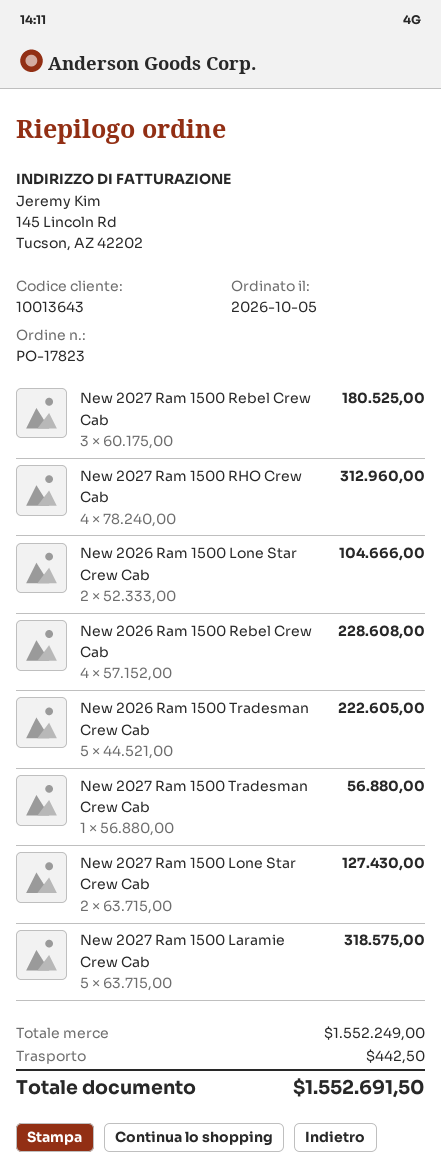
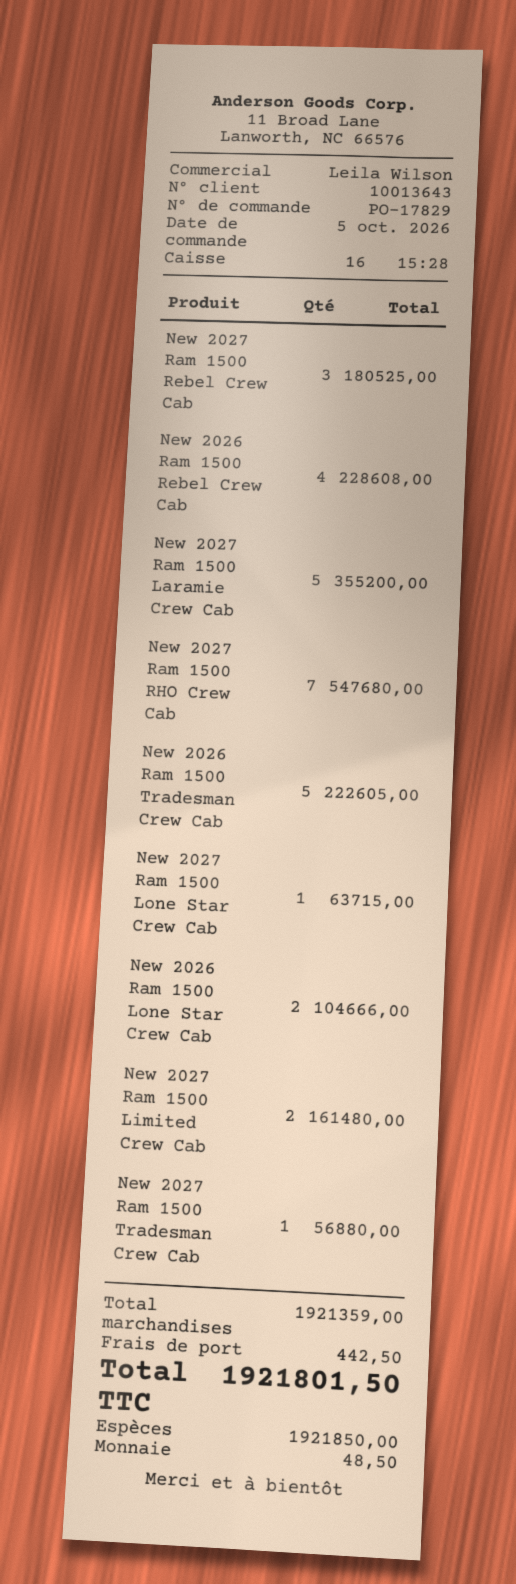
order number: PO-17823 -> PO-17829
New 2027 Ram 1500 RHO Crew Cab: 4 for 312960.00 -> 7 for 547680.00
New 2027 Ram 1500 Lone Star Crew Cab: 2 for 127430.00 -> 1 for 63715.00
New 2027 Ram 1500 Laramie Crew Cab: 5 for 318575.00 -> 5 for 355200.00
New 2027 Ram 1500 Limited Crew Cab: none -> 2 for 161480.00
subtotal: 1552249.00 -> 1921359.00
total: 1552691.50 -> 1921801.50

